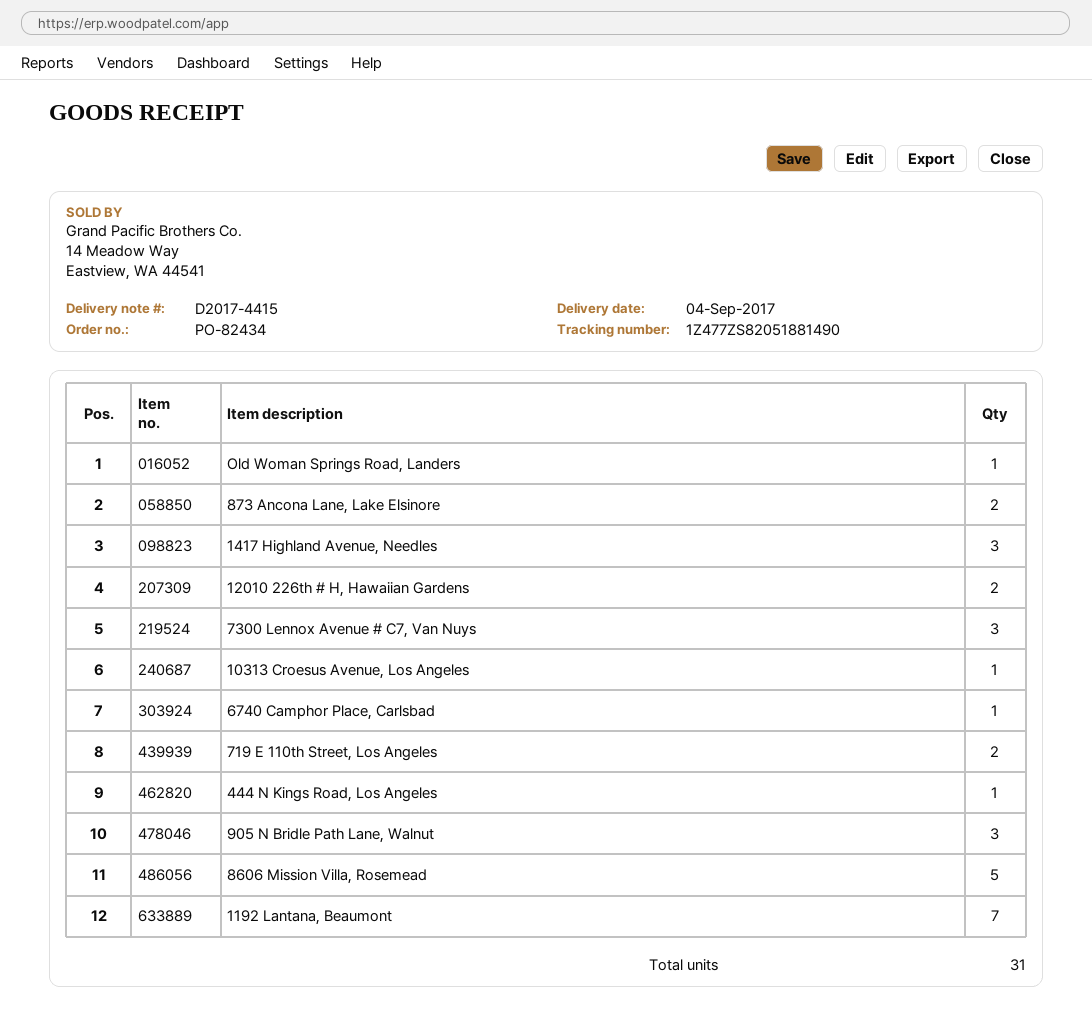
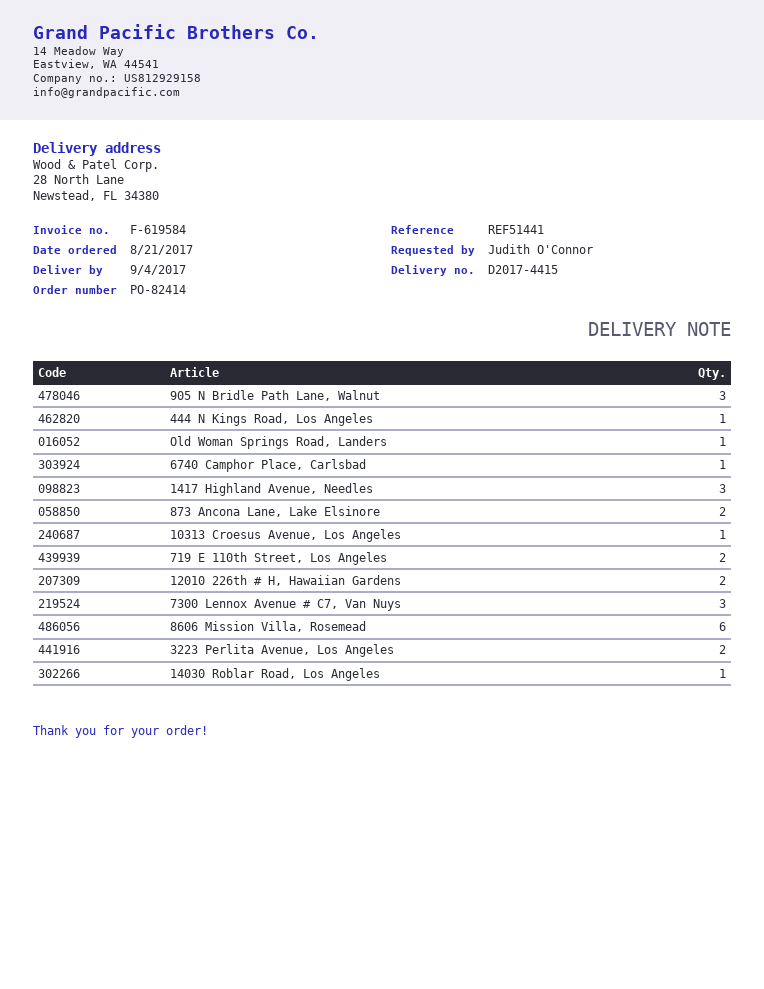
order number: PO-82434 -> PO-82414
8606 Mission Villa, Rosemead: 5 -> 6
1192 Lantana, Beaumont: 7 -> none
3223 Perlita Avenue, Los Angeles: none -> 2
14030 Roblar Road, Los Angeles: none -> 1

